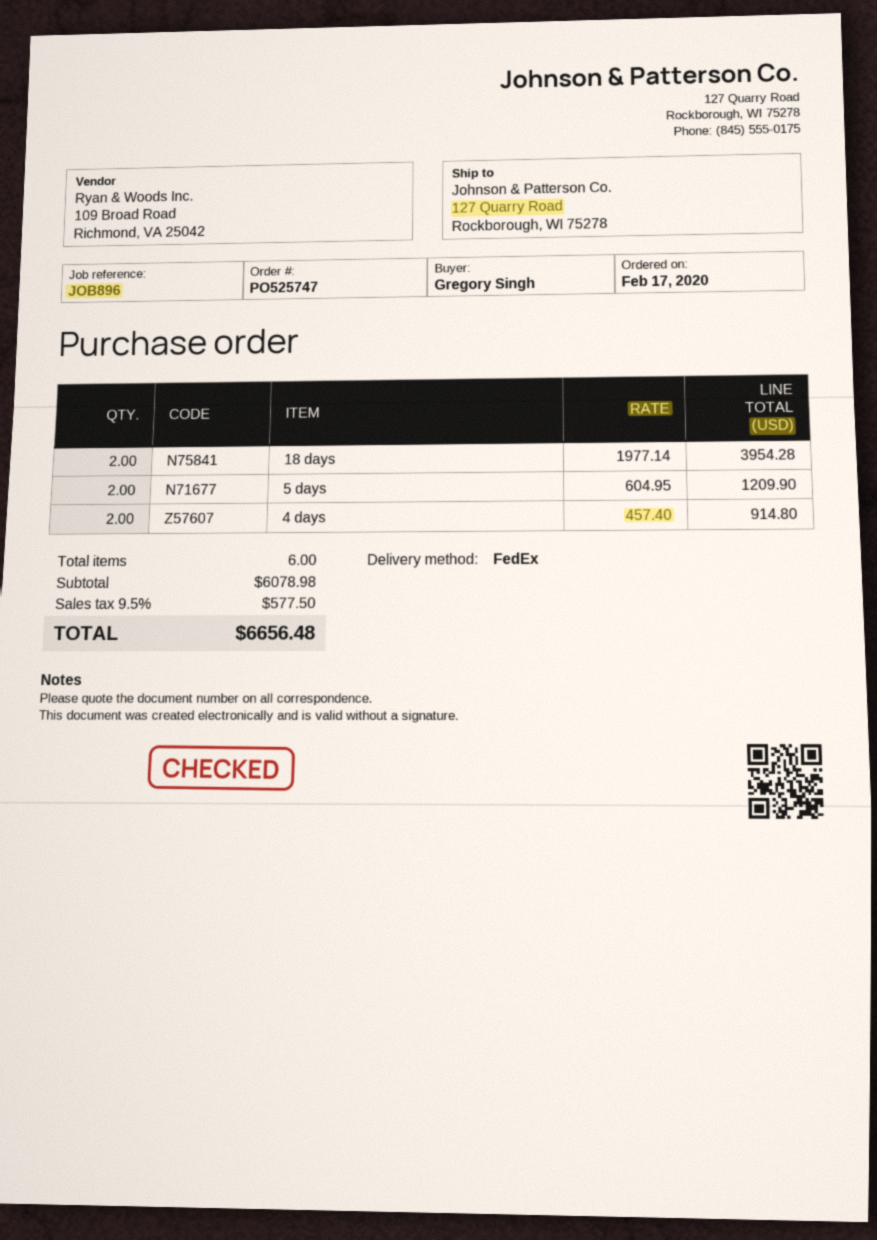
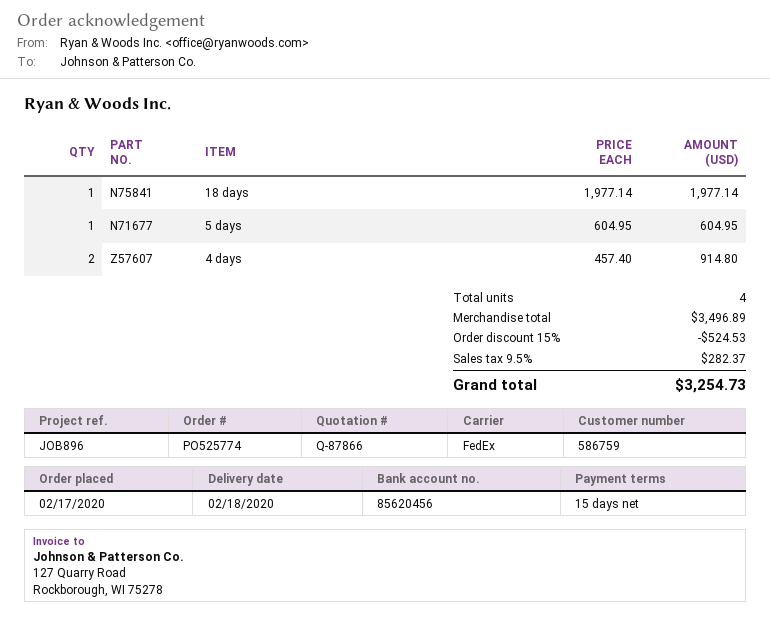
order number: PO525747 -> PO525774
18 days: 2 x 1977.14 = 3954.28 -> 1 x 1977.14 = 1977.14
5 days: 2 x 604.95 = 1209.90 -> 1 x 604.95 = 604.95
total quantity: 6 -> 4
subtotal: 6078.98 -> 3496.89
discount: none -> 15% = 524.53
tax: 9.5% = 577.50 -> 9.5% = 282.37
total: 6656.48 -> 3254.73

